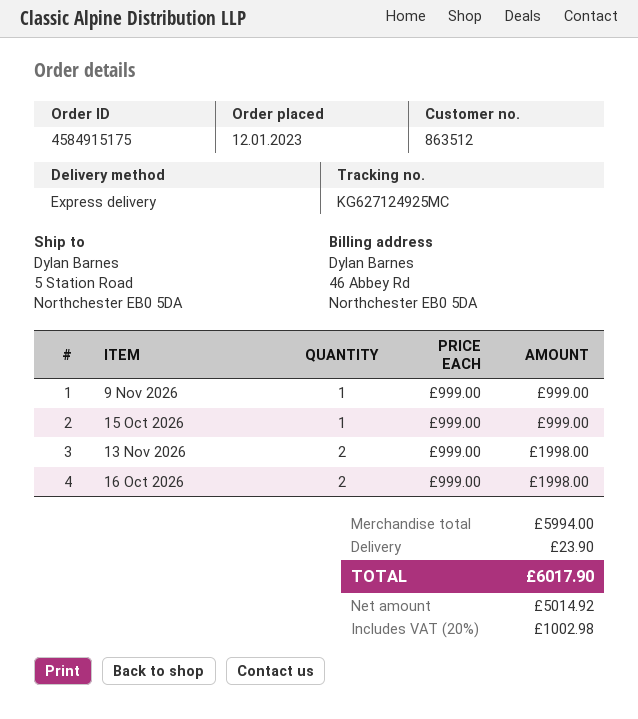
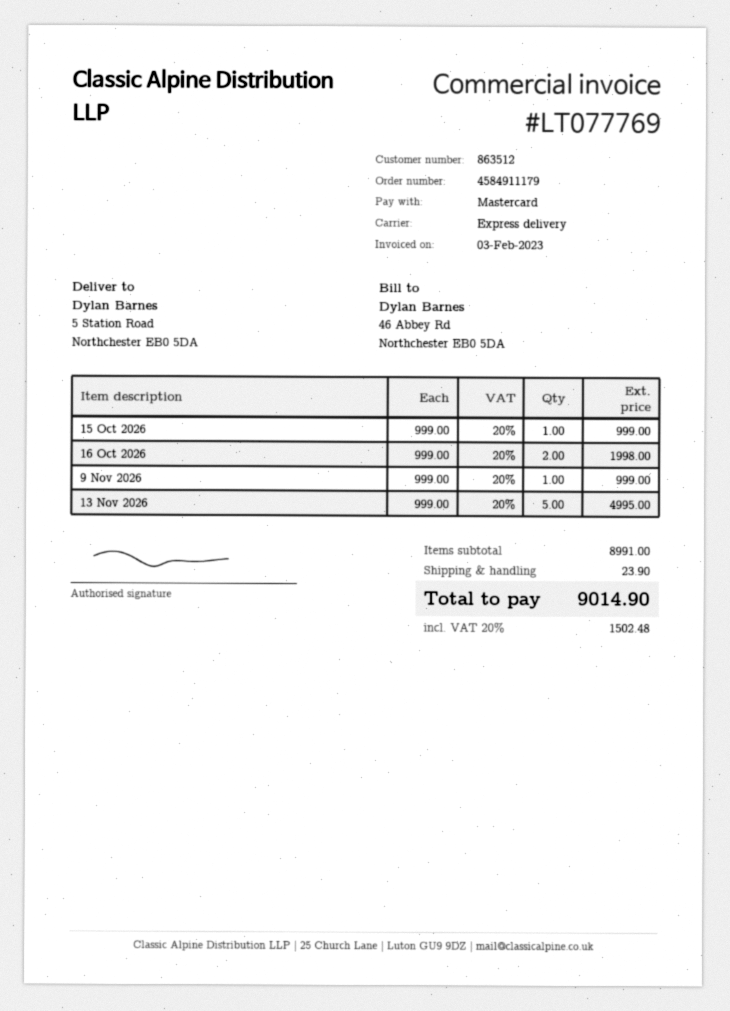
order number: 4584915175 -> 4584911179
13 Nov 2026: 2 x 999.00 = 1998.00 -> 5 x 999.00 = 4995.00
subtotal: 5994.00 -> 8991.00
tax: 20% = 1002.98 -> 20% = 1502.48
total: 6017.90 -> 9014.90

